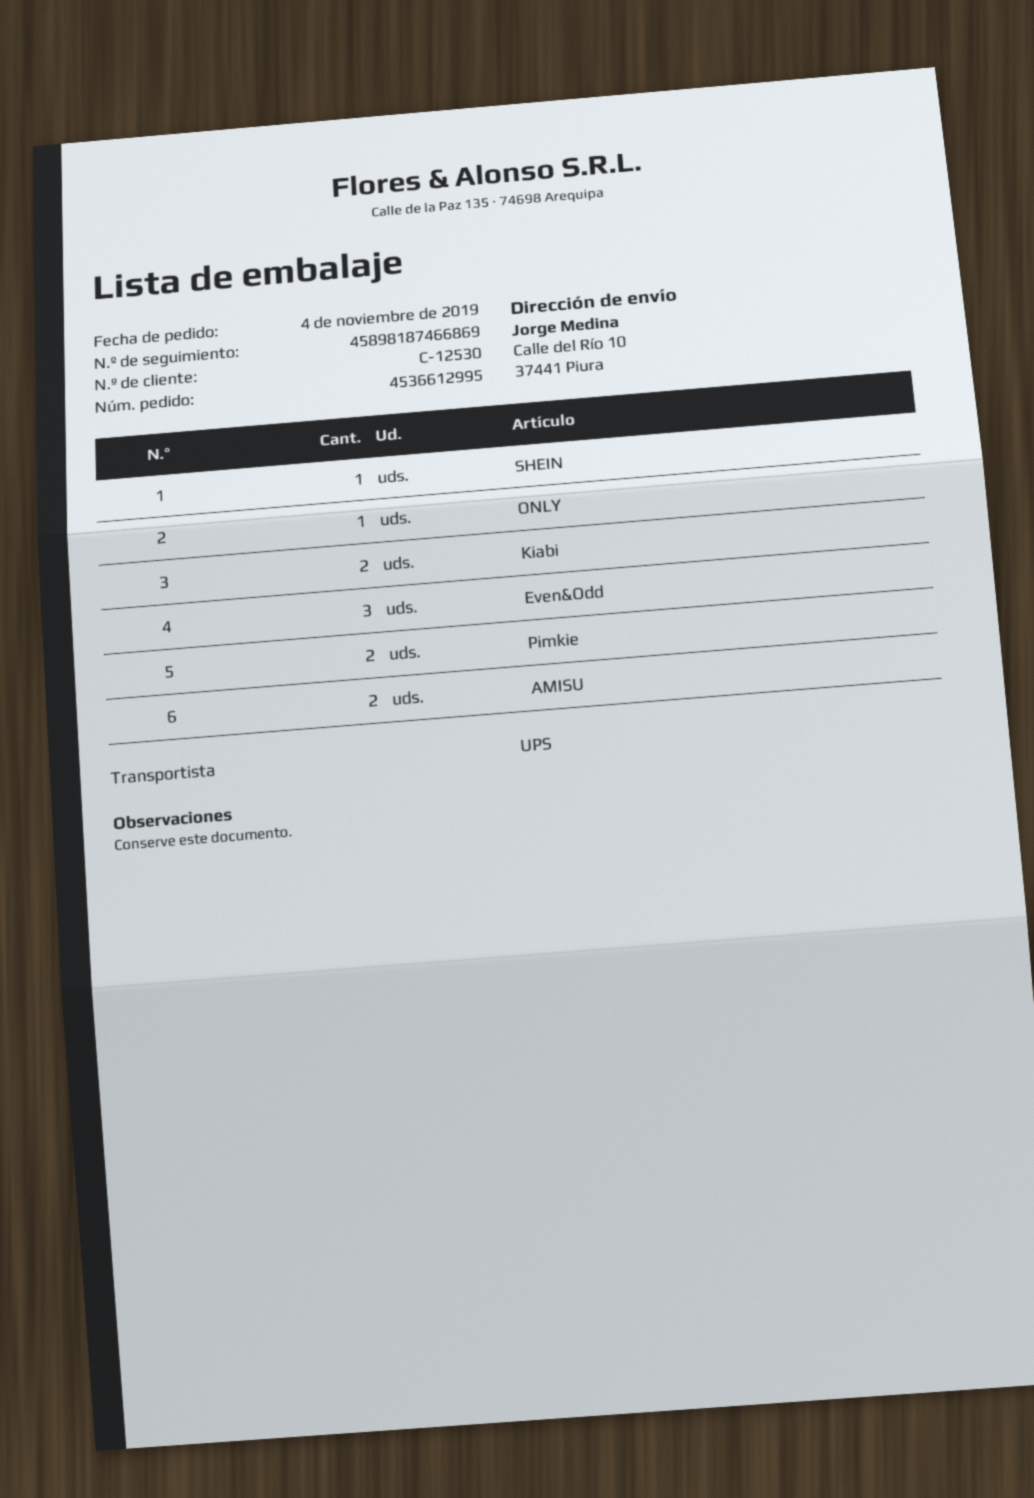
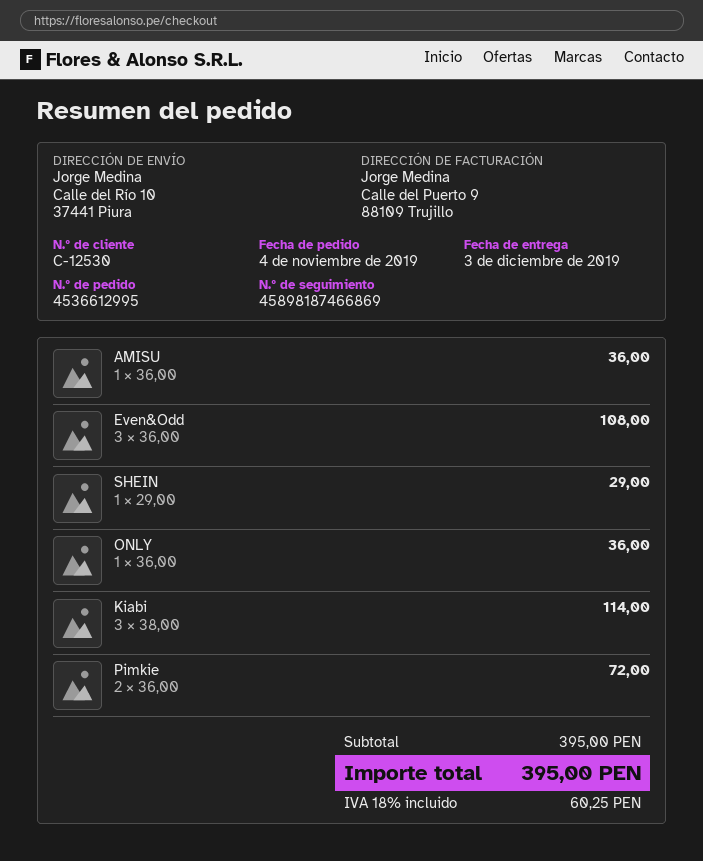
Kiabi: 2 -> 3
AMISU: 2 -> 1

